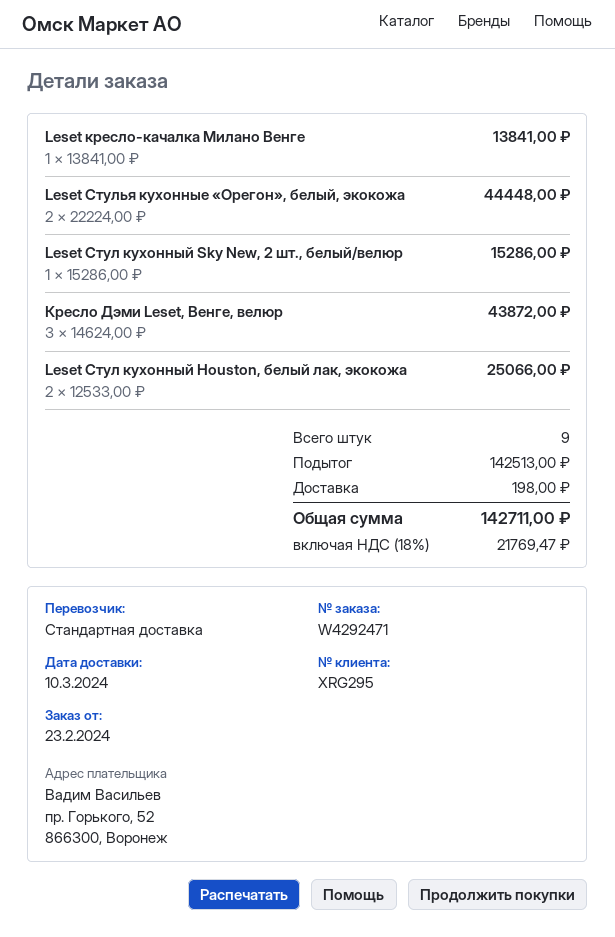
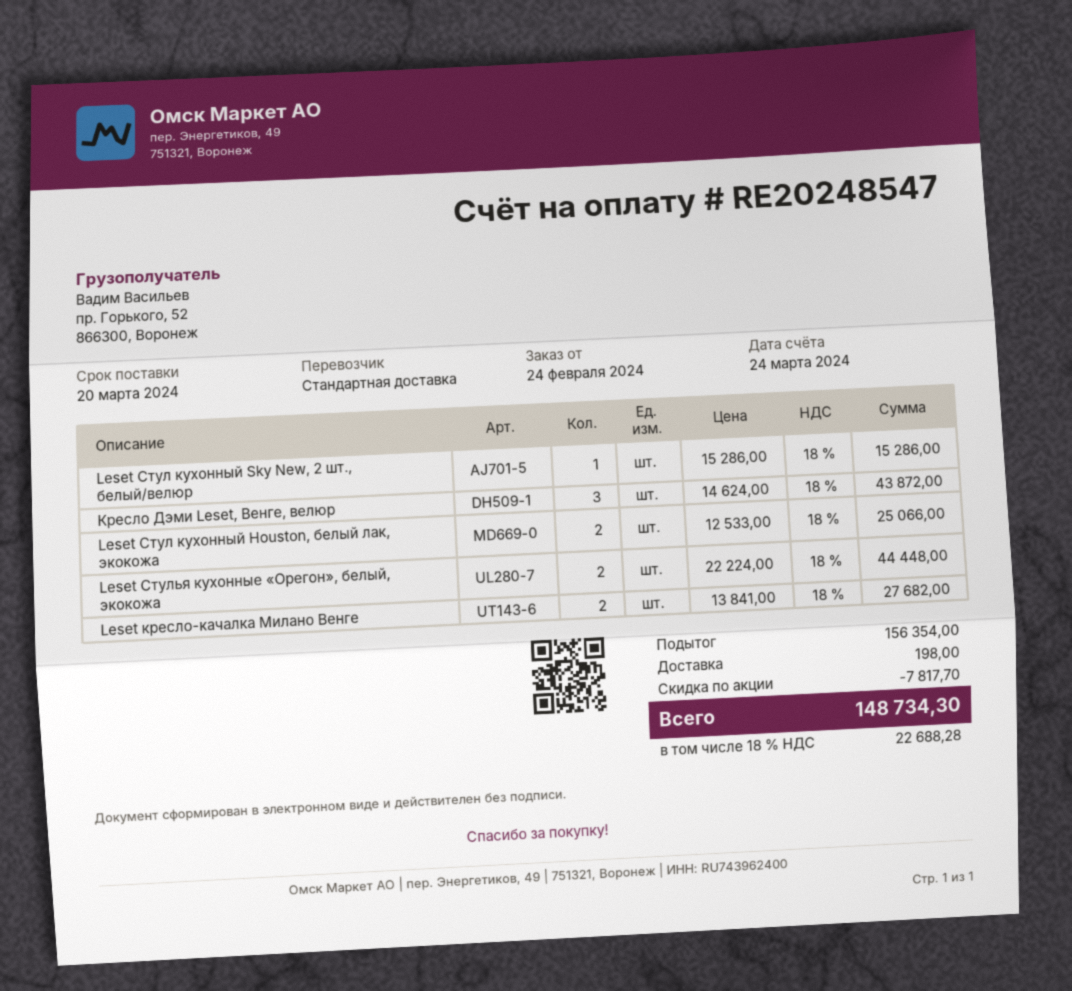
order date: 2024-02-23 -> 2024-02-24
delivery date: 2024-03-10 -> 2024-03-20
Leset кресло-качалка Милано Венге: 1 x 13841.00 = 13841.00 -> 2 x 13841.00 = 27682.00
subtotal: 142513.00 -> 156354.00
discount: none -> 7817.70
tax: 18% = 21769.47 -> 18% = 22688.28
total: 142711.00 -> 148734.30

